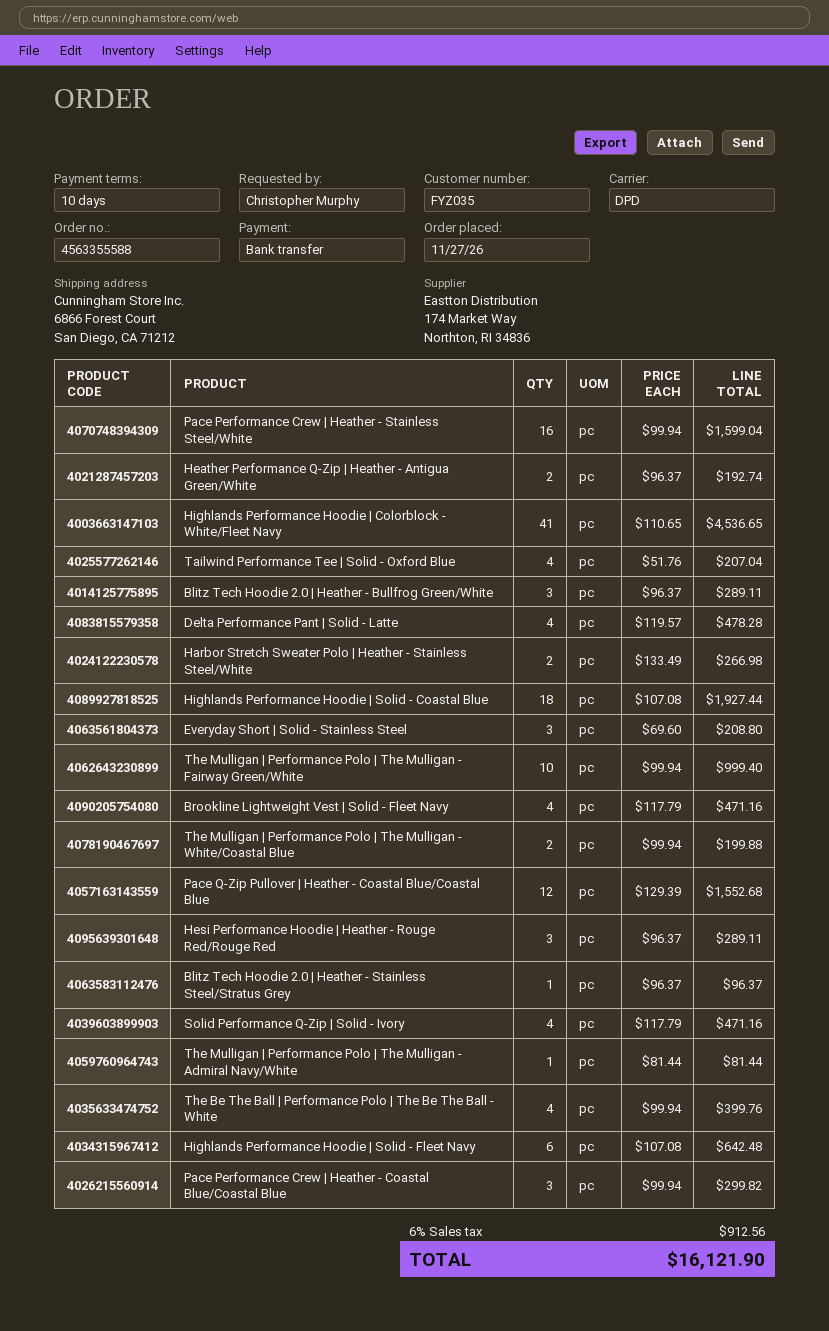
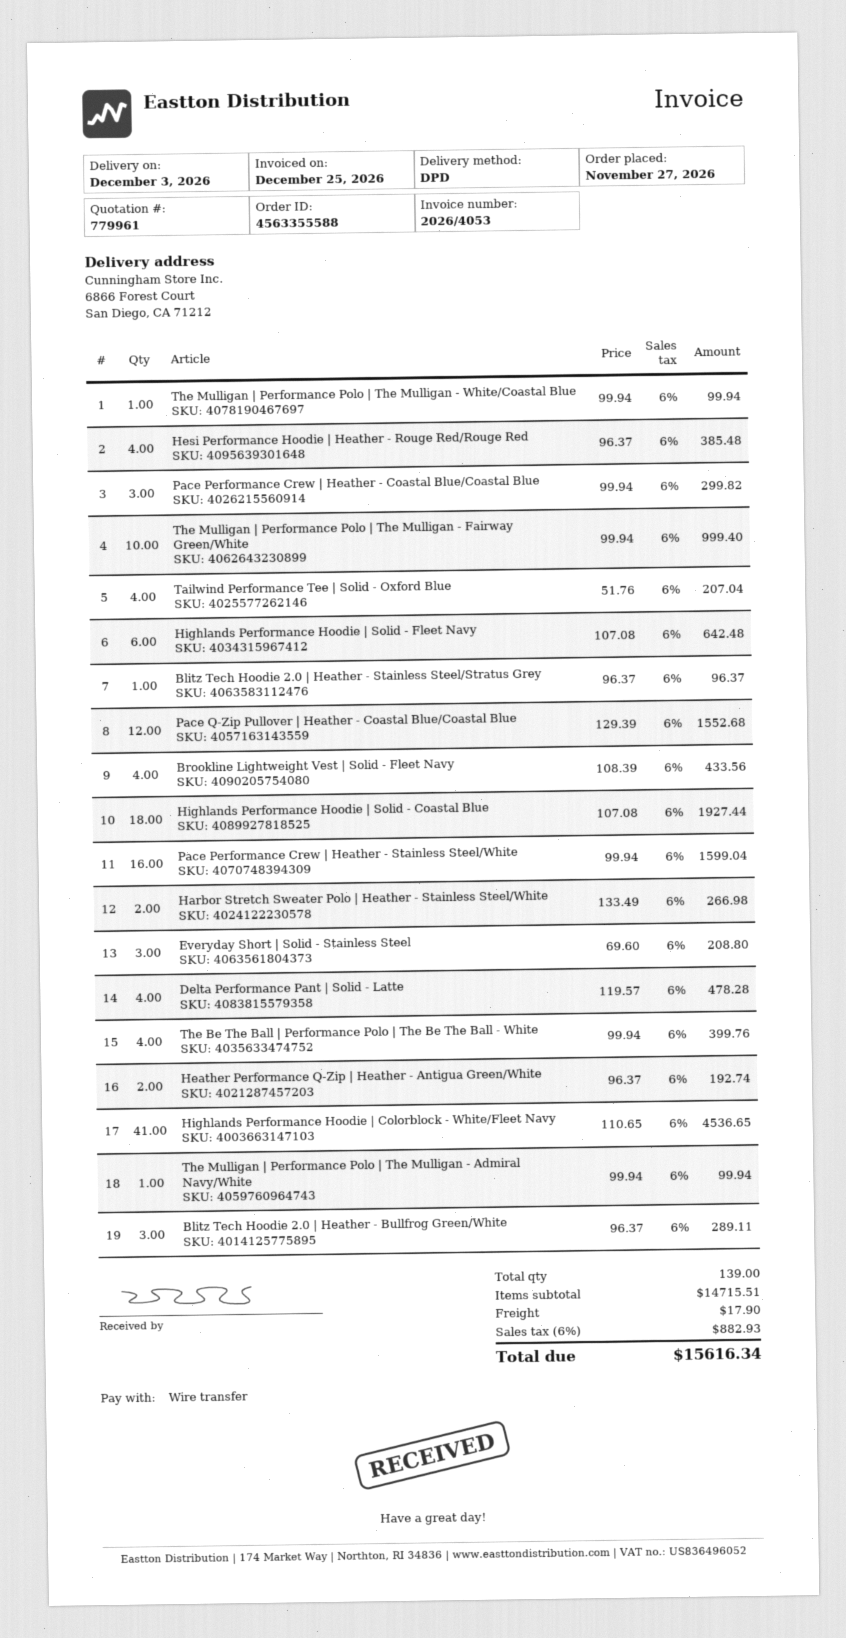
Brookline Lightweight Vest | Solid - Fleet Navy: 4 x 117.79 = 471.16 -> 4 x 108.39 = 433.56
The Mulligan | Performance Polo | The Mulligan - White/Coastal Blue: 2 x 99.94 = 199.88 -> 1 x 99.94 = 99.94
Hesi Performance Hoodie | Heather - Rouge Red/Rouge Red: 3 x 96.37 = 289.11 -> 4 x 96.37 = 385.48
Solid Performance Q-Zip | Solid - Ivory: 4 x 117.79 = 471.16 -> none
The Mulligan | Performance Polo | The Mulligan - Admiral Navy/White: 1 x 81.44 = 81.44 -> 1 x 99.94 = 99.94
shipping: none -> 17.90
tax: 6% = 912.56 -> 6% = 882.93
total: 16121.90 -> 15616.34

